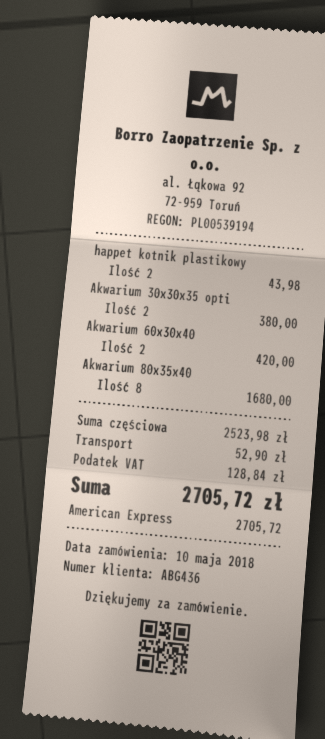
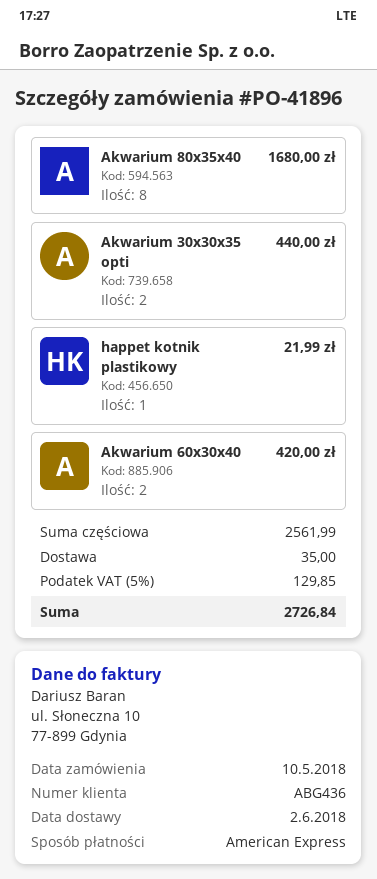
happet kotnik plastikowy: 2 for 43.98 -> 1 for 21.99
Akwarium 30x30x35 opti: 2 for 380.00 -> 2 for 440.00
subtotal: 2523.98 -> 2561.99
shipping: 52.90 -> 35.00
tax: 128.84 -> 129.85
total: 2705.72 -> 2726.84

